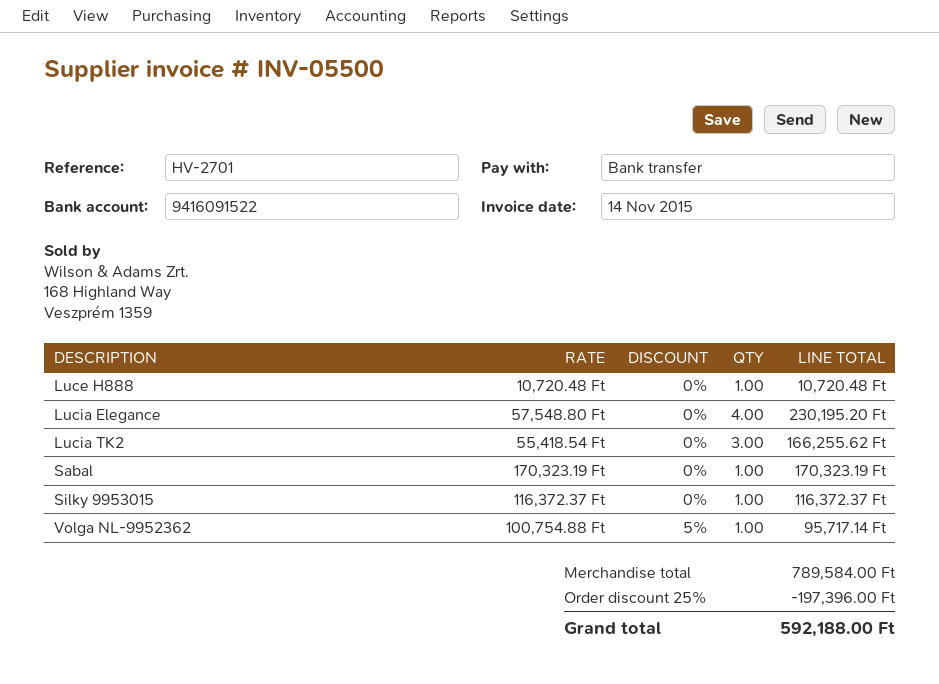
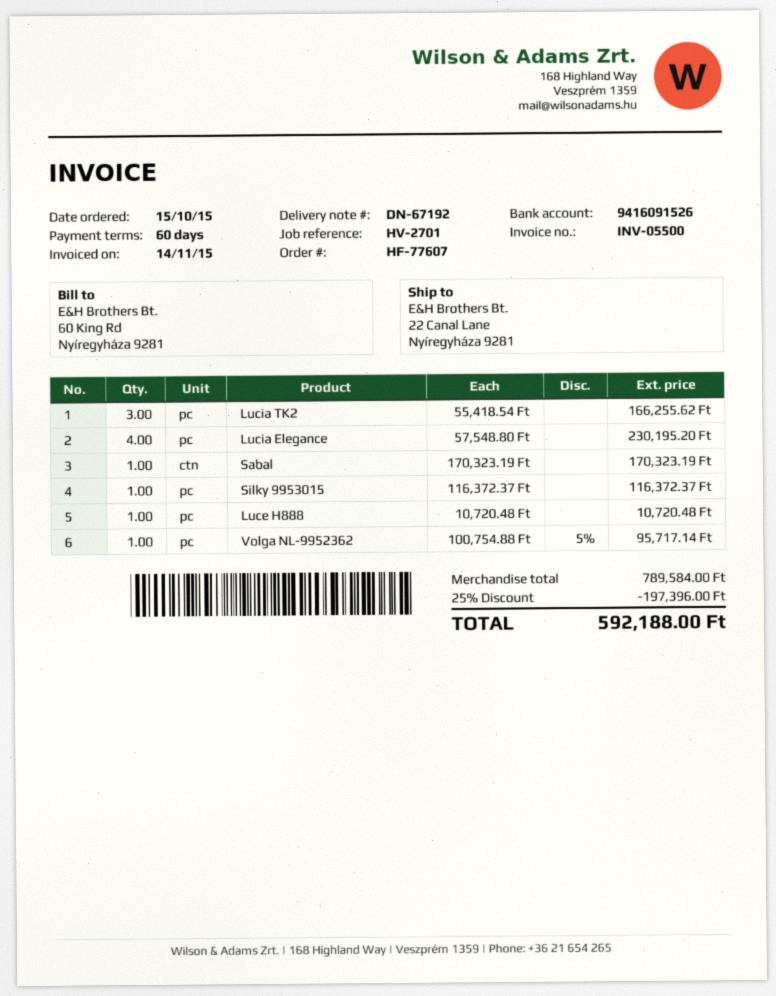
bank account: 9416091522 -> 9416091526

